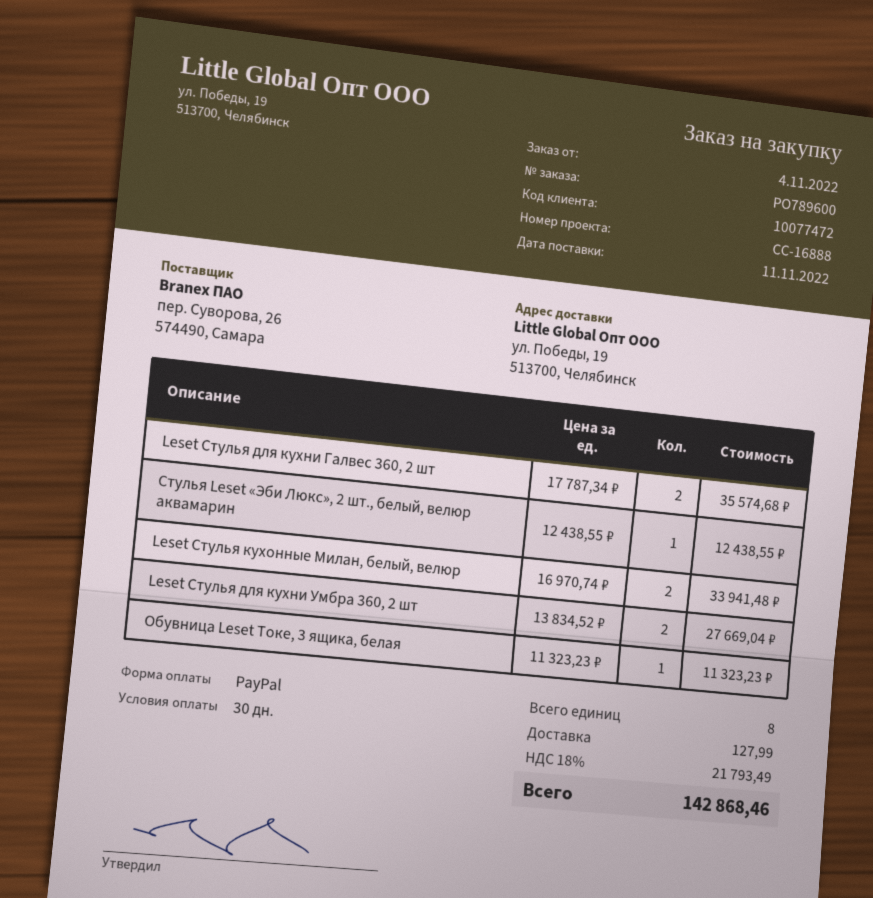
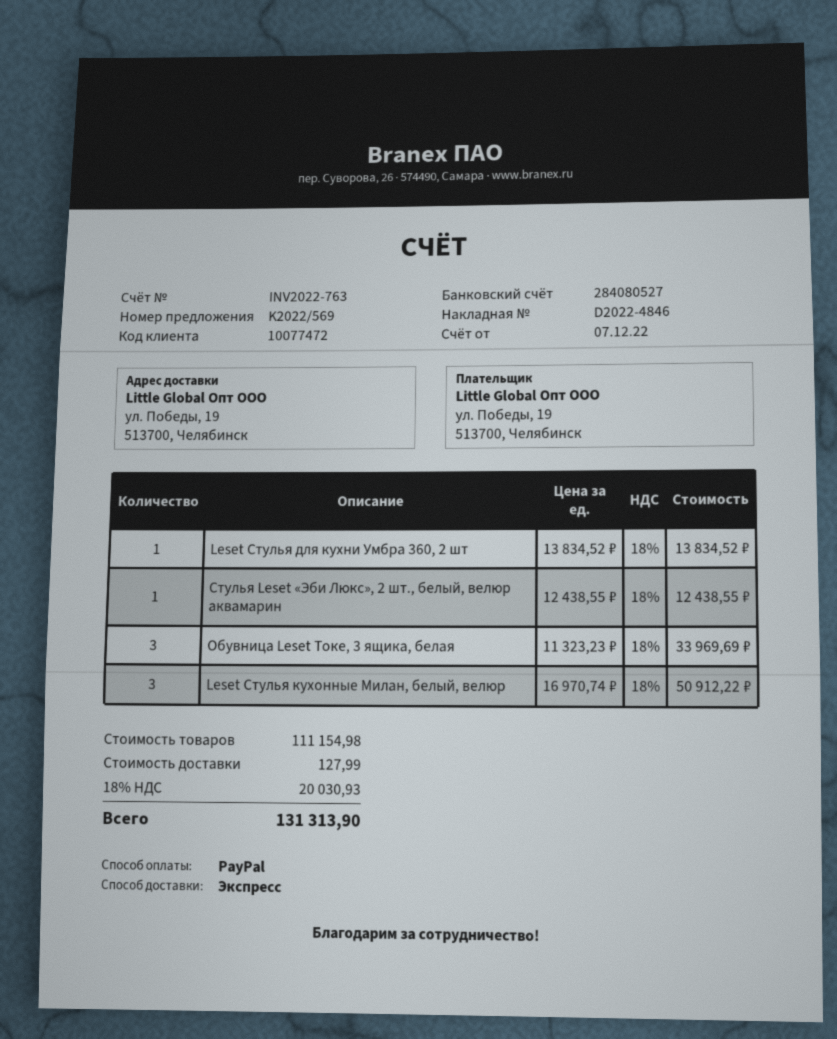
Leset Стулья для кухни Галвес 360, 2 шт: 2 x 17787.34 = 35574.68 -> none
Leset Стулья кухонные Милан, белый, велюр: 2 x 16970.74 = 33941.48 -> 3 x 16970.74 = 50912.22
Leset Стулья для кухни Умбра 360, 2 шт: 2 x 13834.52 = 27669.04 -> 1 x 13834.52 = 13834.52
Обувница Leset Токе, 3 ящика, белая: 1 x 11323.23 = 11323.23 -> 3 x 11323.23 = 33969.69
tax: 18% = 21793.49 -> 18% = 20030.93
total: 142868.46 -> 131313.90

